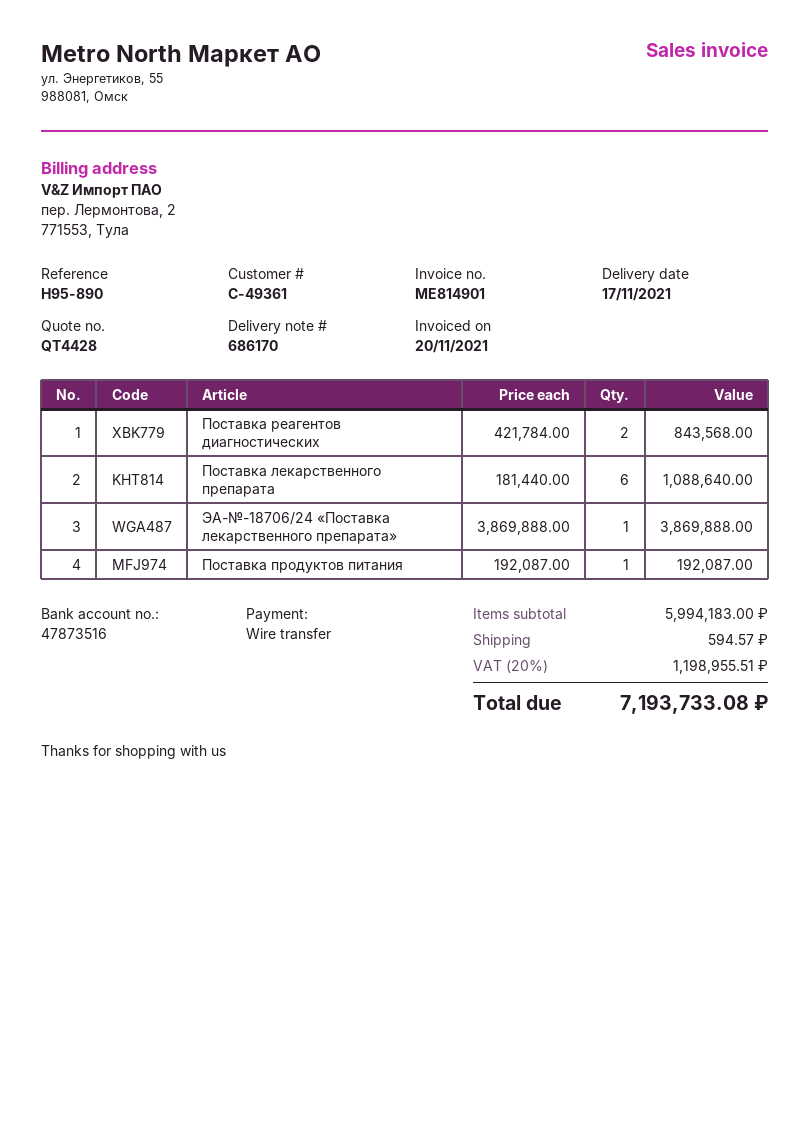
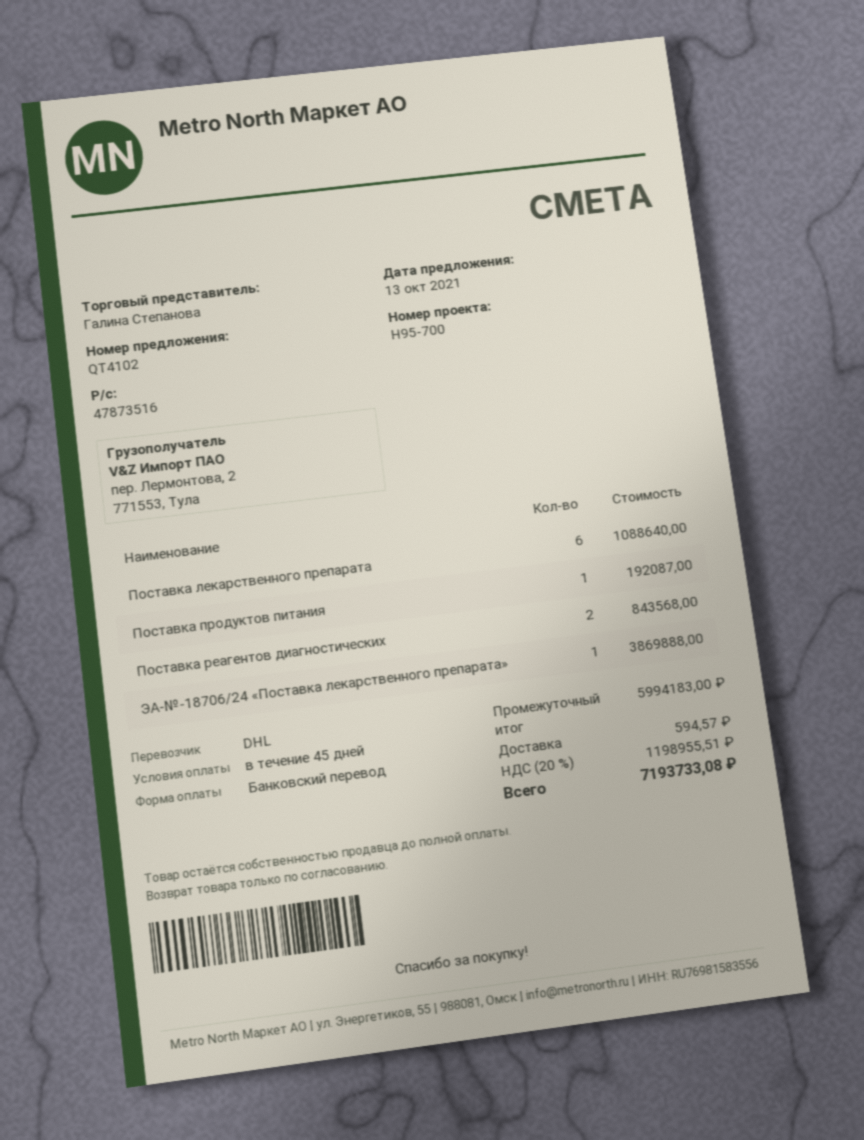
quote number: QT4428 -> QT4102
reference: H95-890 -> H95-700

